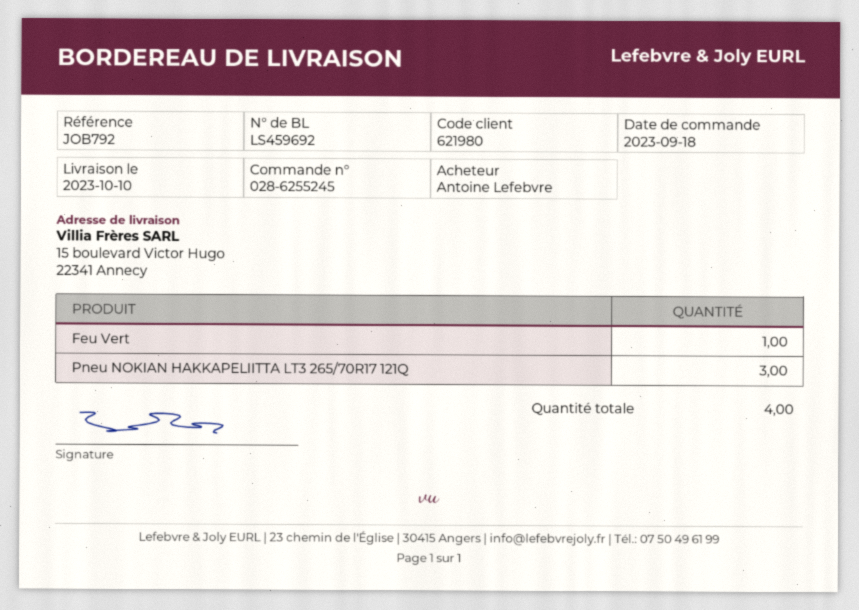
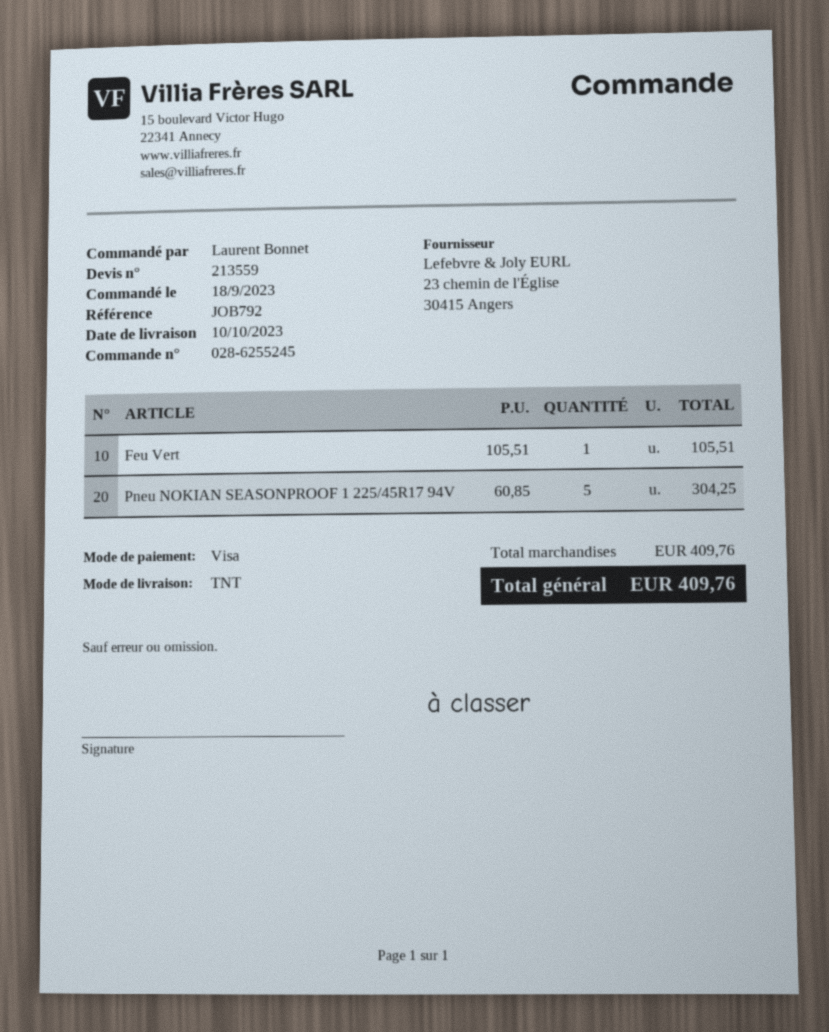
ordered by: Antoine Lefebvre -> Laurent Bonnet
Pneu NOKIAN HAKKAPELIITTA LT3 265/70R17 121Q: 3 -> none
Pneu NOKIAN SEASONPROOF 1 225/45R17 94V: none -> 5

